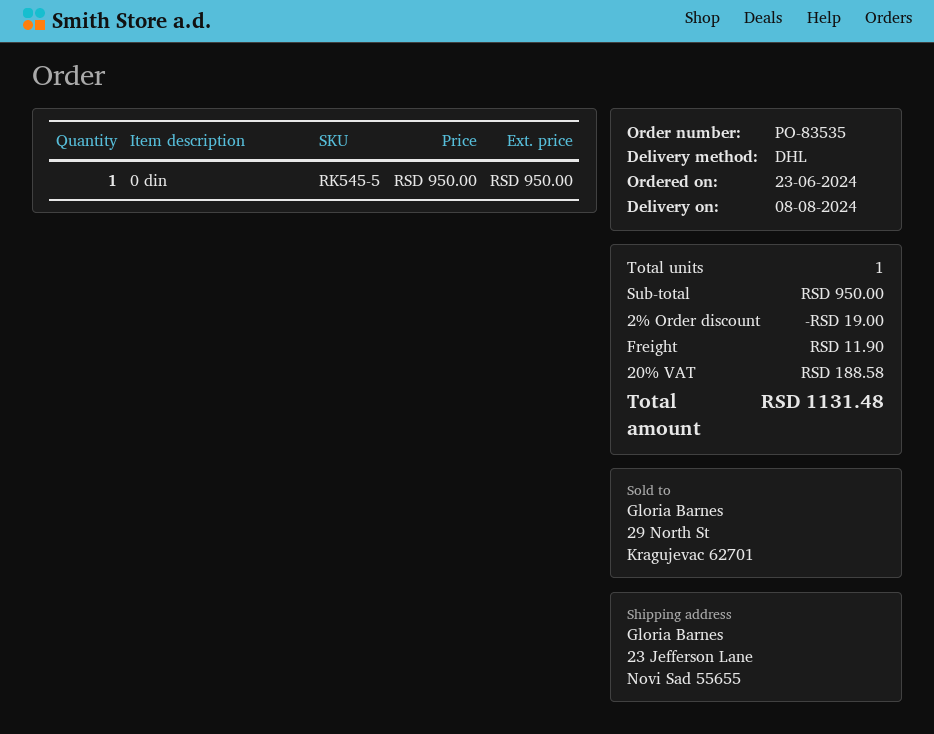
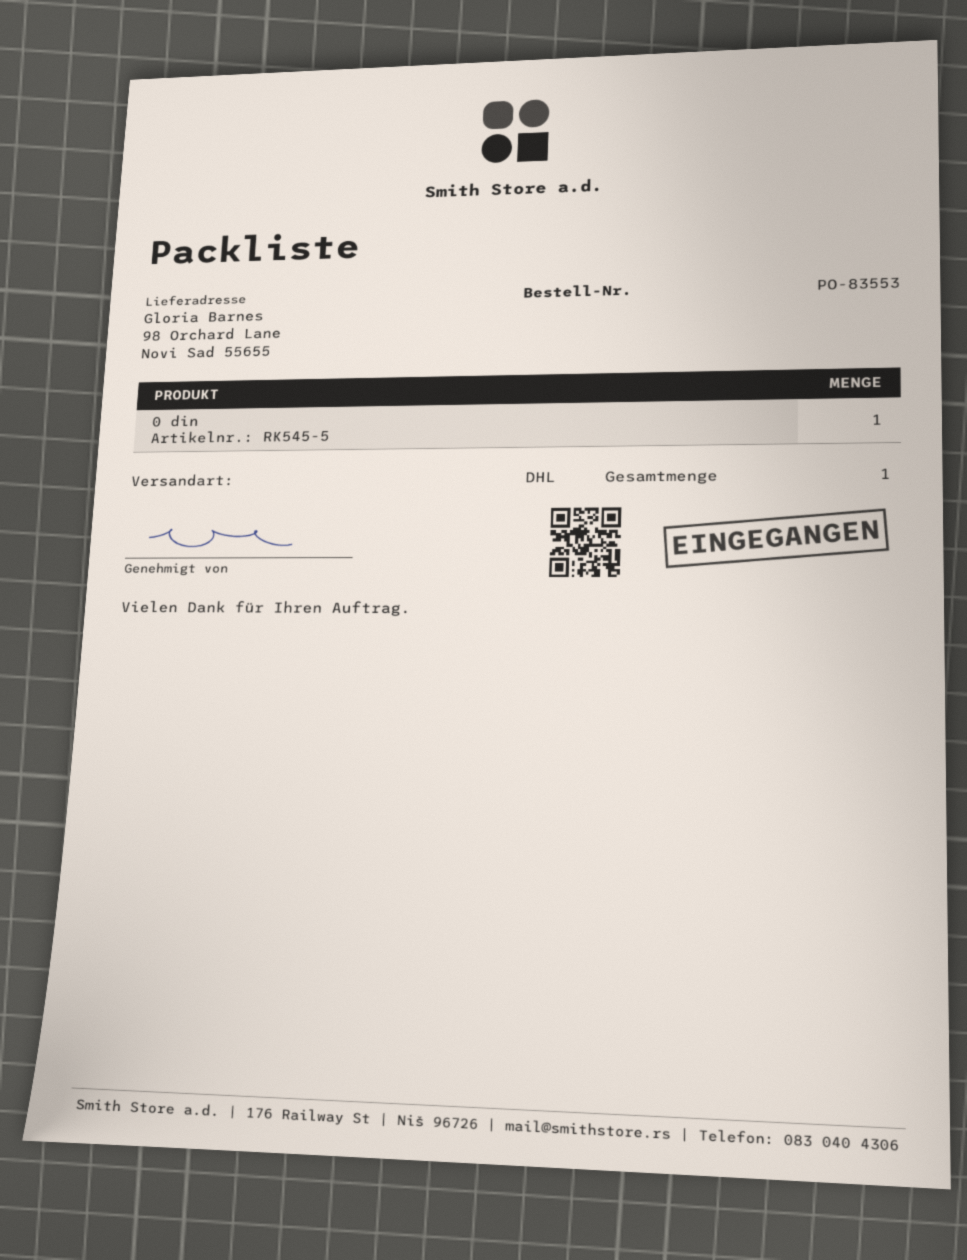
order number: PO-83535 -> PO-83553
ship to: 23 Jefferson Lane, Novi Sad 55655 -> 98 Orchard Lane, Novi Sad 55655

